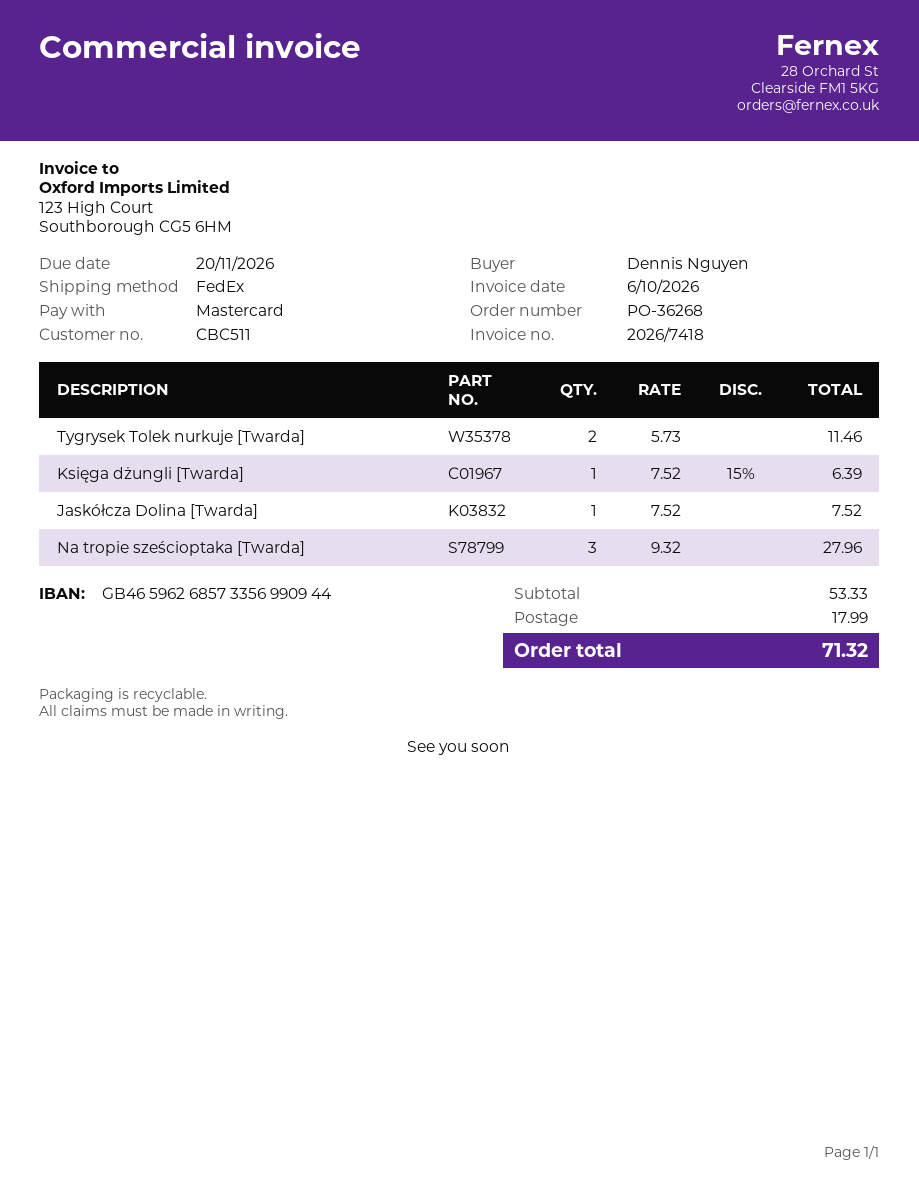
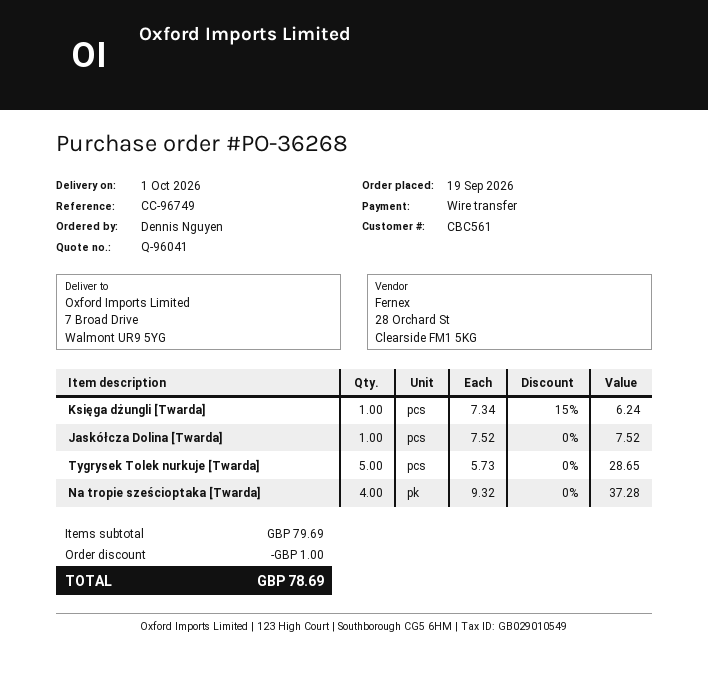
customer number: CBC511 -> CBC561
payment method: Mastercard -> bank transfer
Tygrysek Tolek nurkuje [Twarda]: 2 x 5.73 = 11.46 -> 5 x 5.73 = 28.65
Księga dżungli [Twarda]: 1 x 7.52 - 15% = 6.39 -> 1 x 7.34 - 15% = 6.24
Na tropie sześcioptaka [Twarda]: 3 x 9.32 = 27.96 -> 4 x 9.32 = 37.28
subtotal: 53.33 -> 79.69
discount: none -> 1.00
shipping: 17.99 -> none
total: 71.32 -> 78.69

